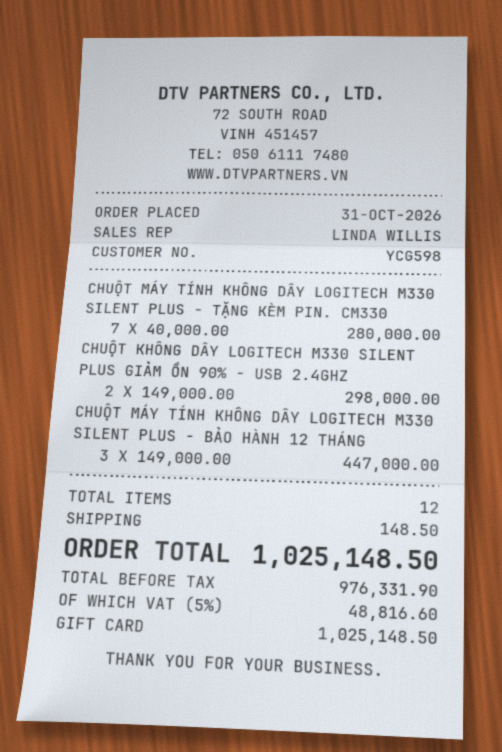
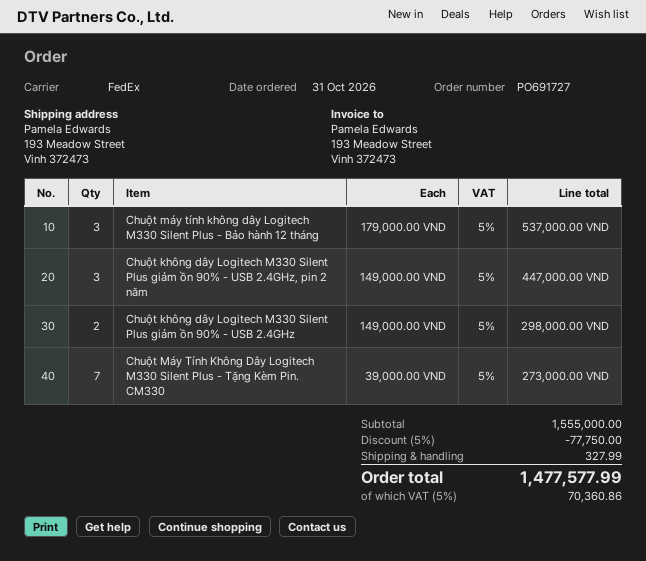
CHUỘT MÁY TÍNH KHÔNG DÂY LOGITECH M330 SILENT PLUS - TẶNG KÈM PIN. CM330: 7 x 40000.00 = 280000.00 -> 7 x 39000.00 = 273000.00
CHUỘT MÁY TÍNH KHÔNG DÂY LOGITECH M330 SILENT PLUS - BẢO HÀNH 12 THÁNG: 3 x 149000.00 = 447000.00 -> 3 x 179000.00 = 537000.00
Chuột không dây Logitech M330 Silent Plus giảm ồn 90% - USB 2.4GHz, pin 2 năm: none -> 3 x 149000.00 = 447000.00
discount: none -> 5% = 77750.00
shipping: 148.50 -> 327.99
tax: 5% = 48816.60 -> 5% = 70360.86
total: 1025148.50 -> 1477577.99

